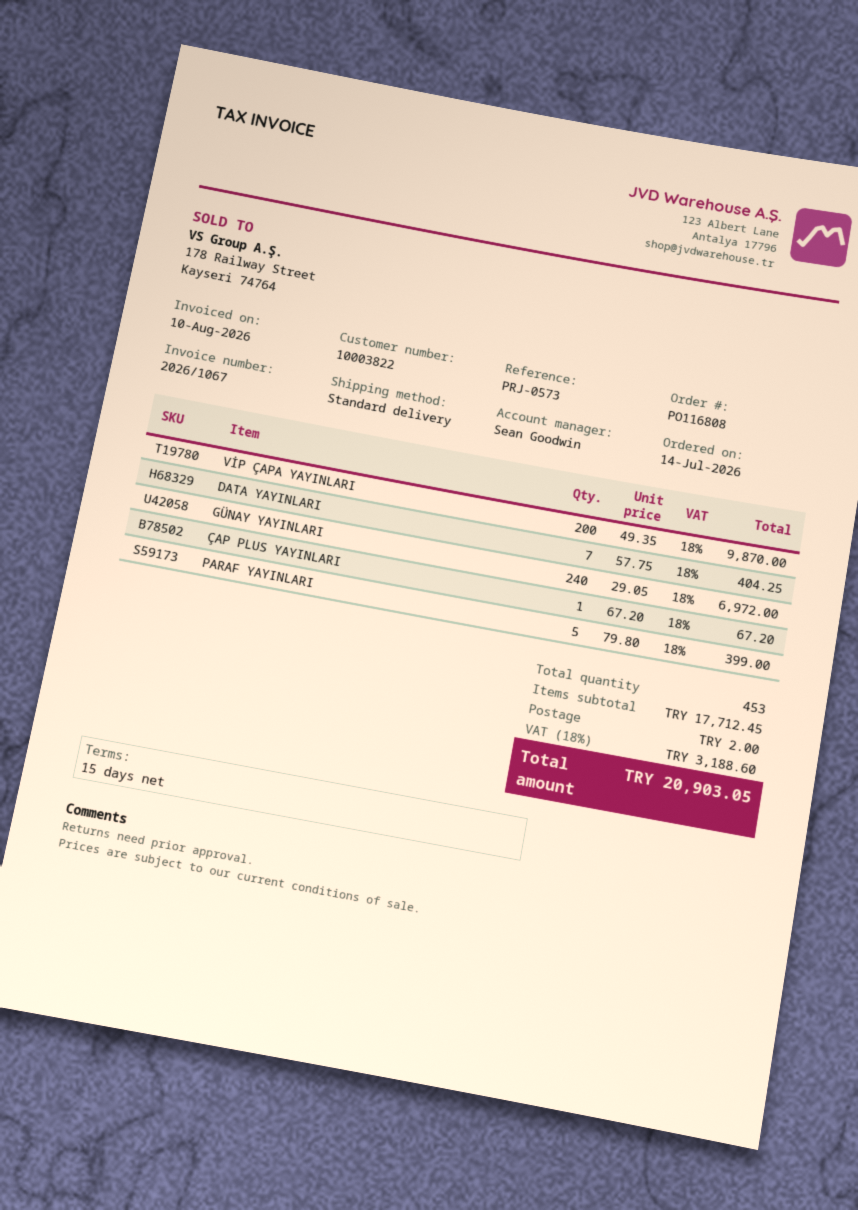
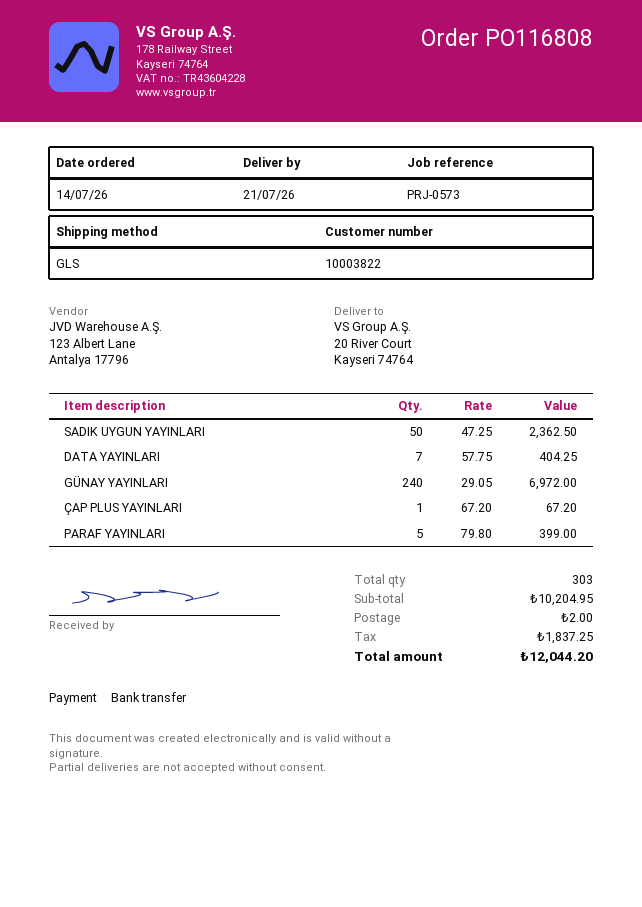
shipping method: standard -> GLS
VİP ÇAPA YAYINLARI: 200 x 49.35 = 9870.00 -> none
SADIK UYGUN YAYINLARI: none -> 50 x 47.25 = 2362.50
total quantity: 453 -> 303
subtotal: 17712.45 -> 10204.95
tax: 3188.60 -> 1837.25
total: 20903.05 -> 12044.20

